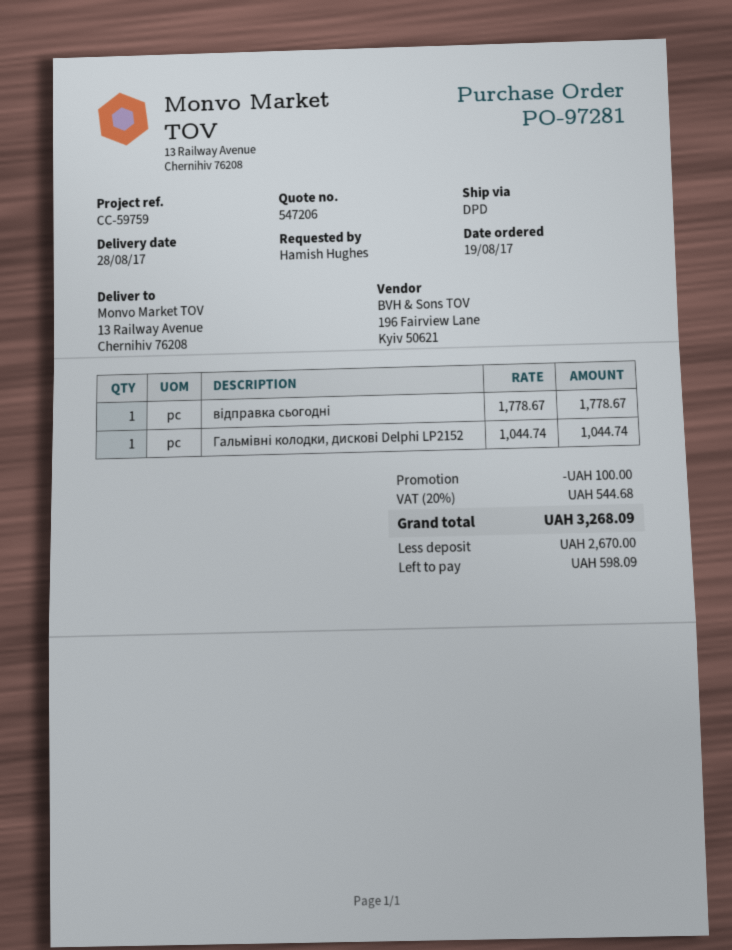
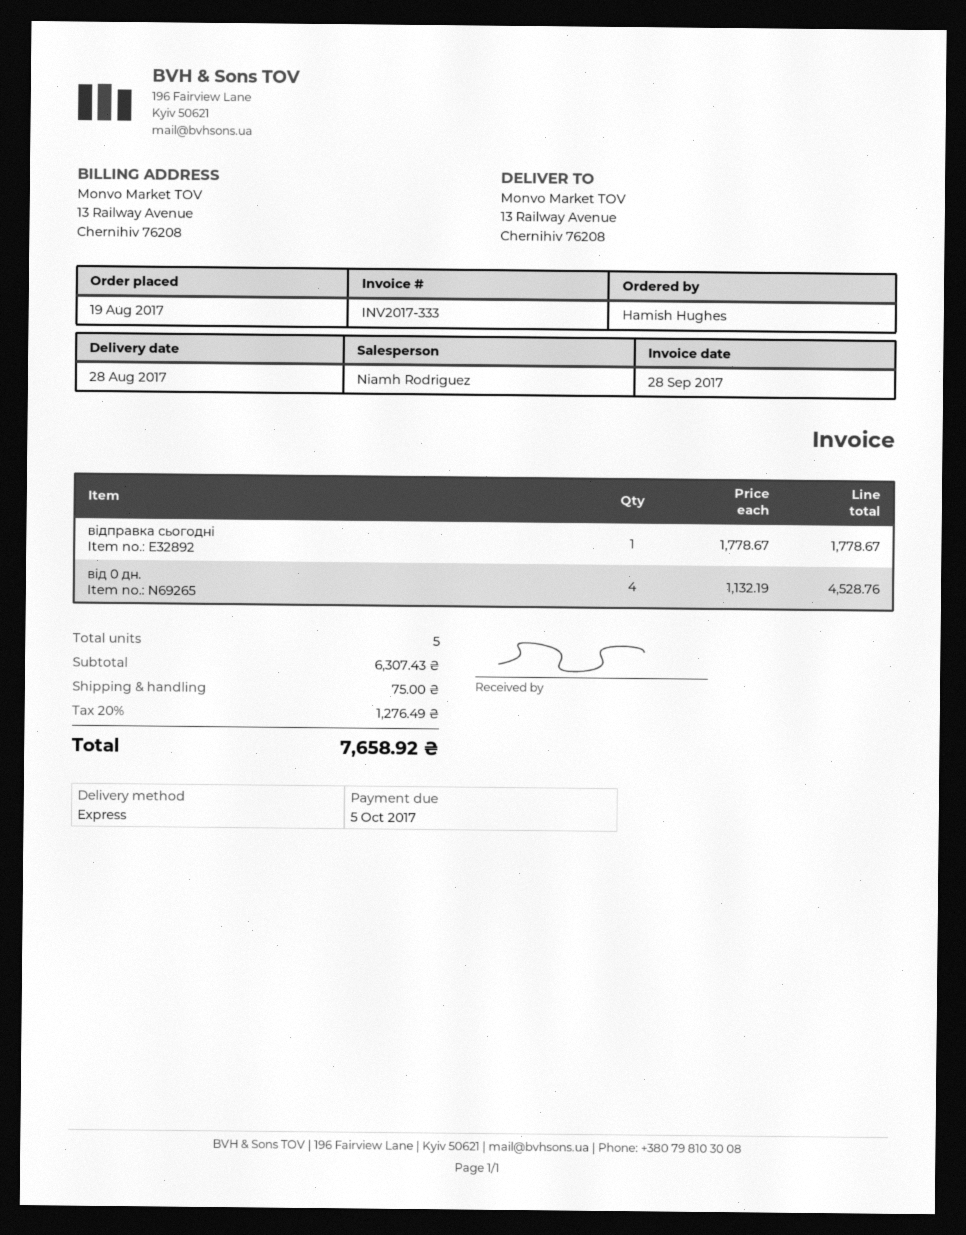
shipping method: DPD -> express
Гальмівні колодки, дискові Delphi LP2152: 1 x 1044.74 = 1044.74 -> none
від 0 дн.: none -> 4 x 1132.19 = 4528.76
discount: 100.00 -> none
shipping: none -> 75.00
tax: 20% = 544.68 -> 20% = 1276.49
total: 3268.09 -> 7658.92

